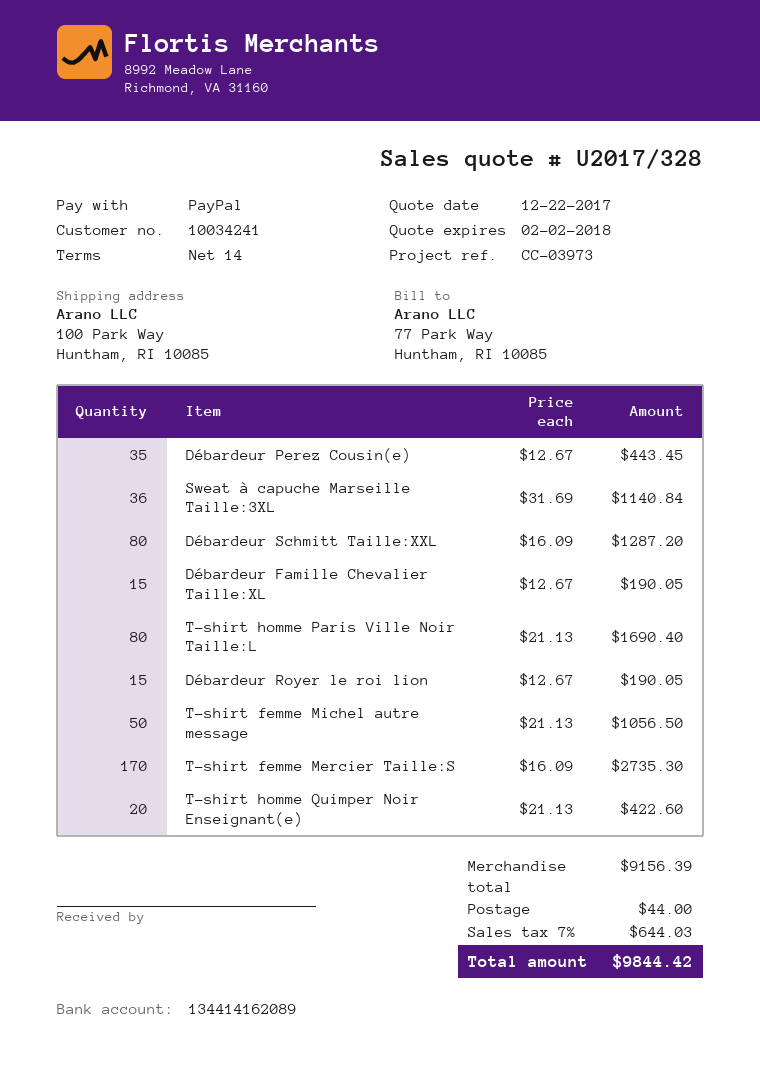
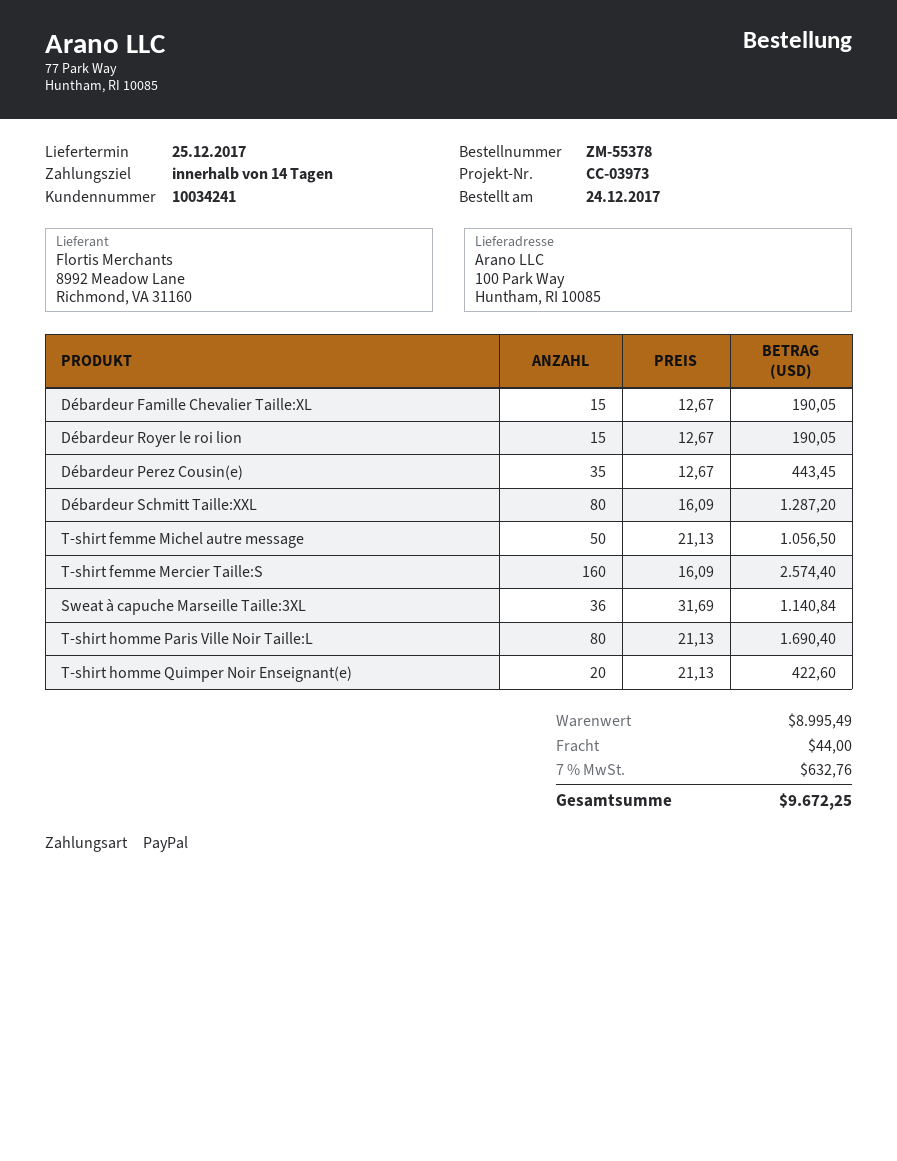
T-shirt femme Mercier Taille:S: 170 x 16.09 = 2735.30 -> 160 x 16.09 = 2574.40
subtotal: 9156.39 -> 8995.49
tax: 7% = 644.03 -> 7% = 632.76
total: 9844.42 -> 9672.25

